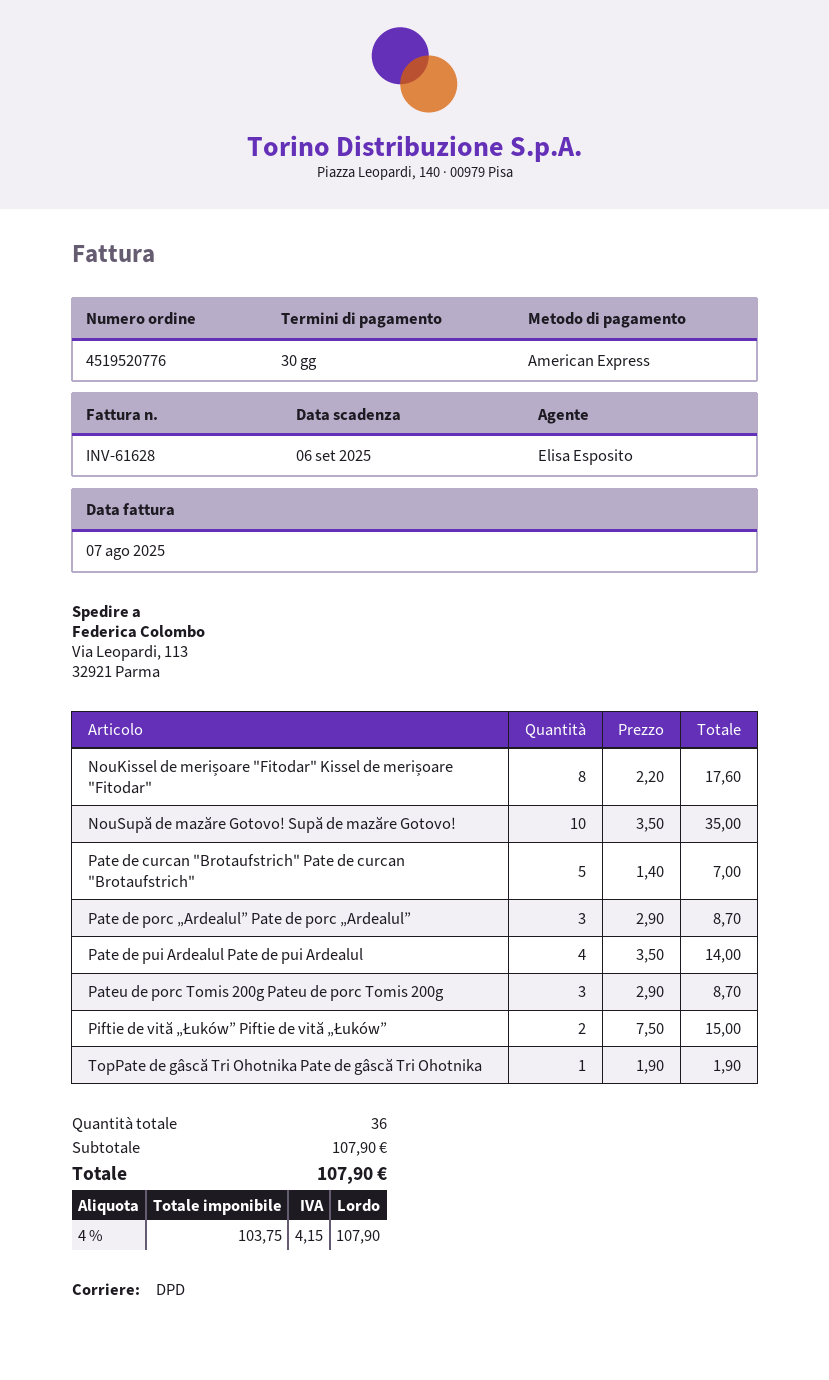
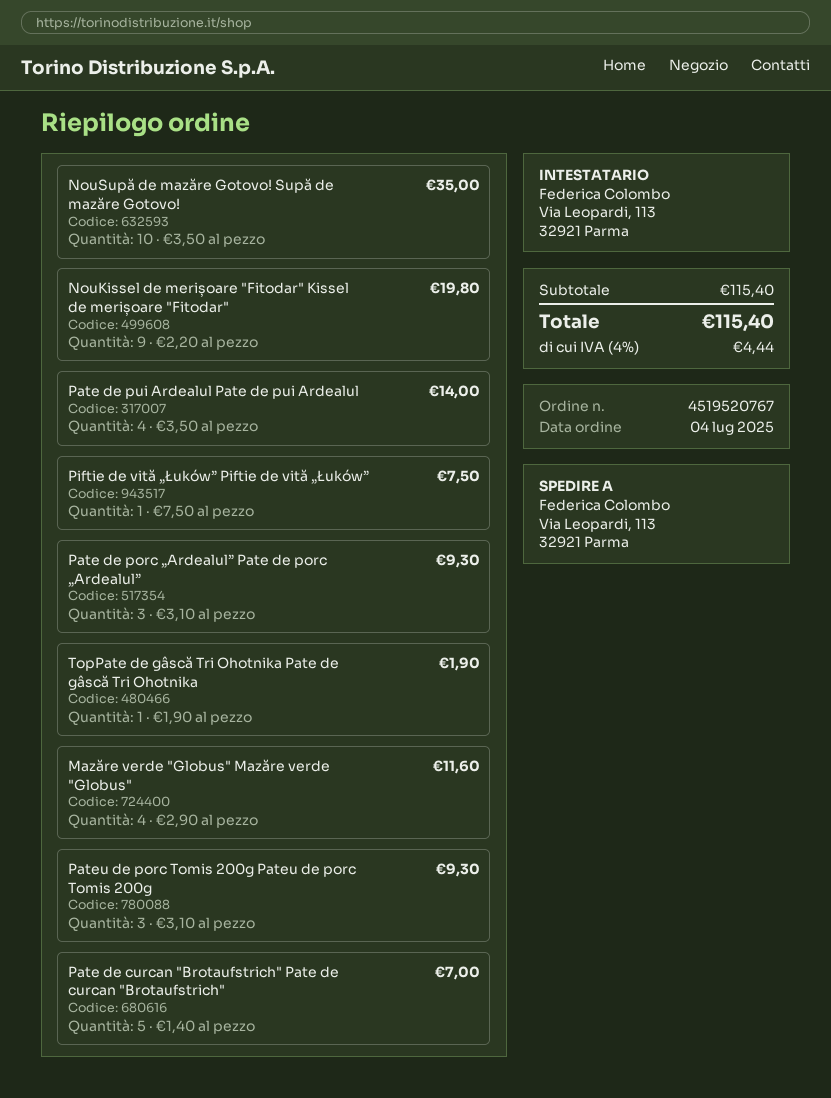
order number: 4519520776 -> 4519520767
NouKissel de merișoare "Fitodar" Kissel de merișoare "Fitodar": 8 x 2.20 = 17.60 -> 9 x 2.20 = 19.80
Pate de porc „Ardealul” Pate de porc „Ardealul”: 3 x 2.90 = 8.70 -> 3 x 3.10 = 9.30
Pateu de porc Tomis 200g Pateu de porc Tomis 200g: 3 x 2.90 = 8.70 -> 3 x 3.10 = 9.30
Piftie de vită „Łuków” Piftie de vită „Łuków”: 2 x 7.50 = 15.00 -> 1 x 7.50 = 7.50
Mazăre verde "Globus" Mazăre verde "Globus": none -> 4 x 2.90 = 11.60
subtotal: 107.90 -> 115.40
tax: 4% = 4.15 -> 4% = 4.44
total: 107.90 -> 115.40

